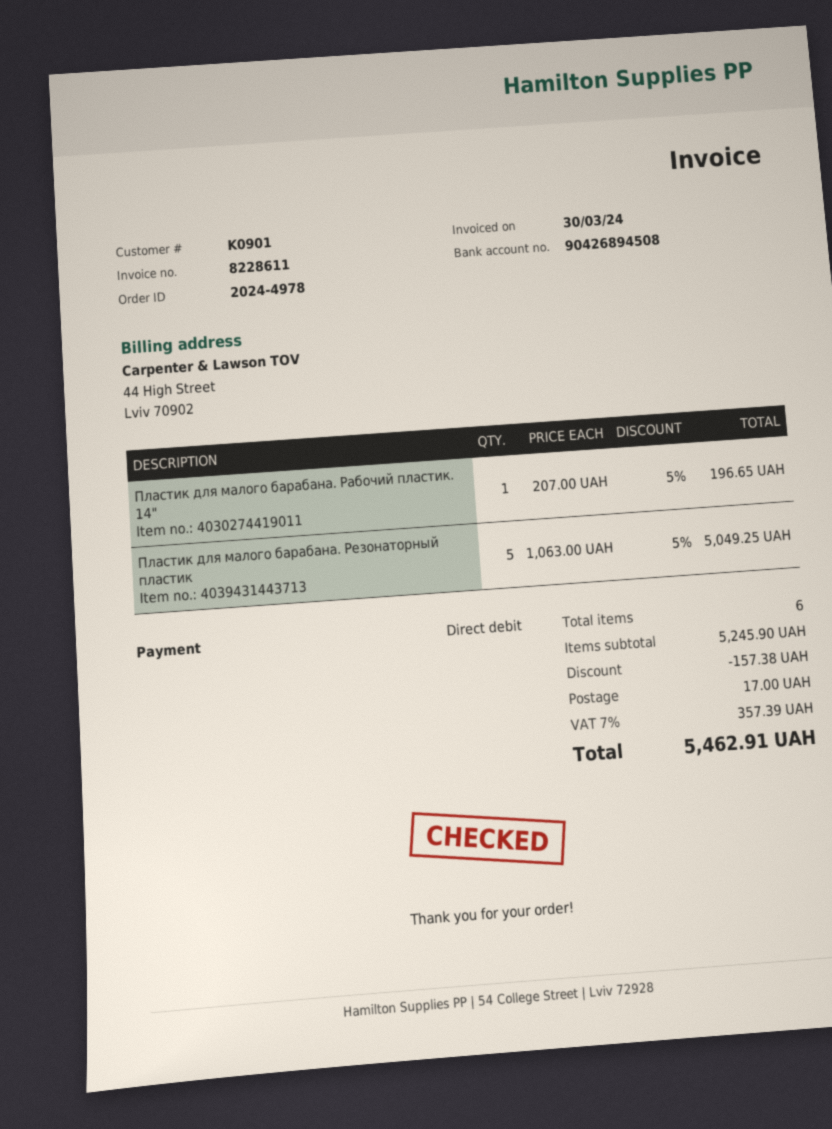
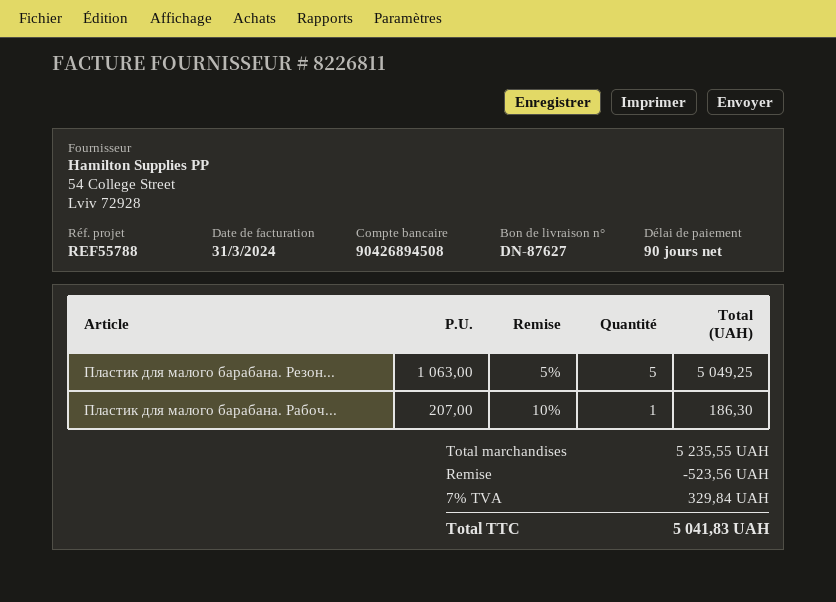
invoice number: 8228611 -> 8226811
invoice date: 2024-03-30 -> 2024-03-31
Пластик для малого барабана. Рабочий пластик. 14": 1 x 207.00 - 5% = 196.65 -> 1 x 207.00 - 10% = 186.30
subtotal: 5245.90 -> 5235.55
discount: 157.38 -> 523.56
shipping: 17.00 -> none
tax: 7% = 357.39 -> 7% = 329.84
total: 5462.91 -> 5041.83

